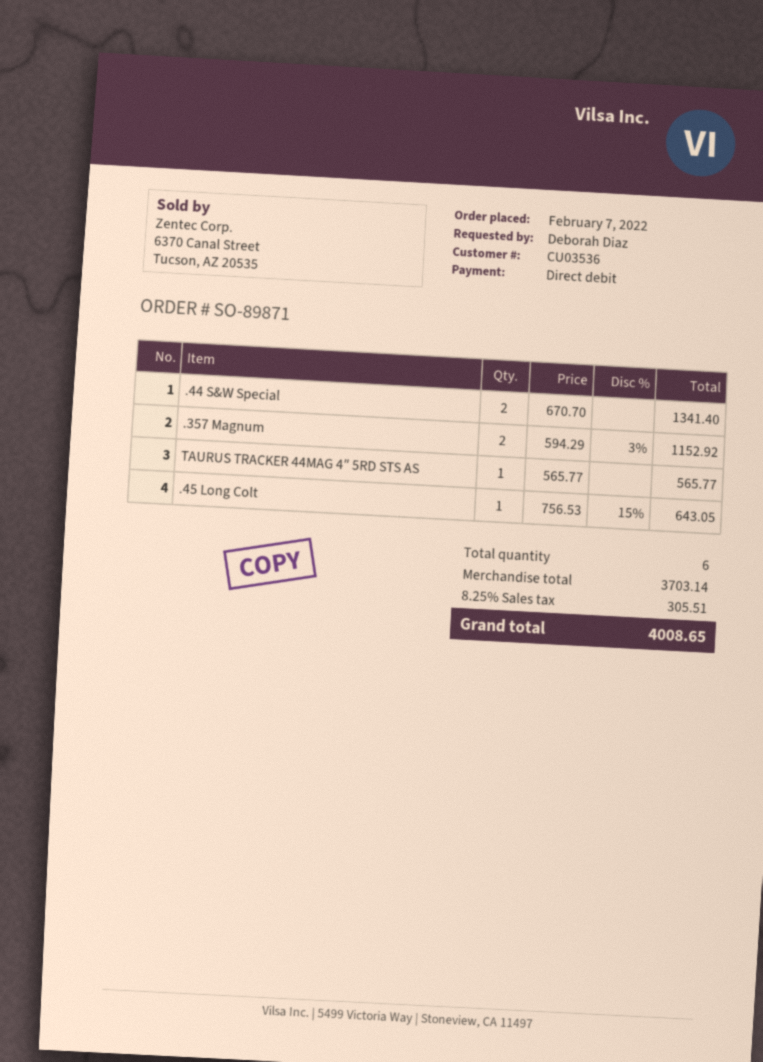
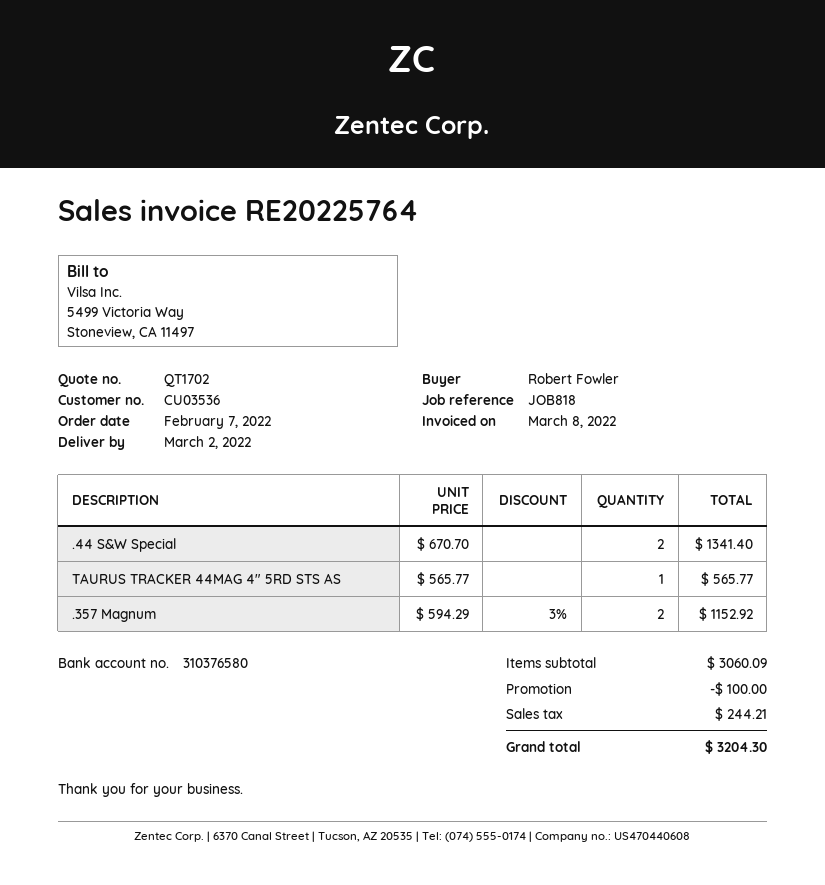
ordered by: Deborah Diaz -> Robert Fowler
.45 Long Colt: 1 x 756.53 - 15% = 643.05 -> none
subtotal: 3703.14 -> 3060.09
discount: none -> 100.00
tax: 305.51 -> 244.21
total: 4008.65 -> 3204.30

